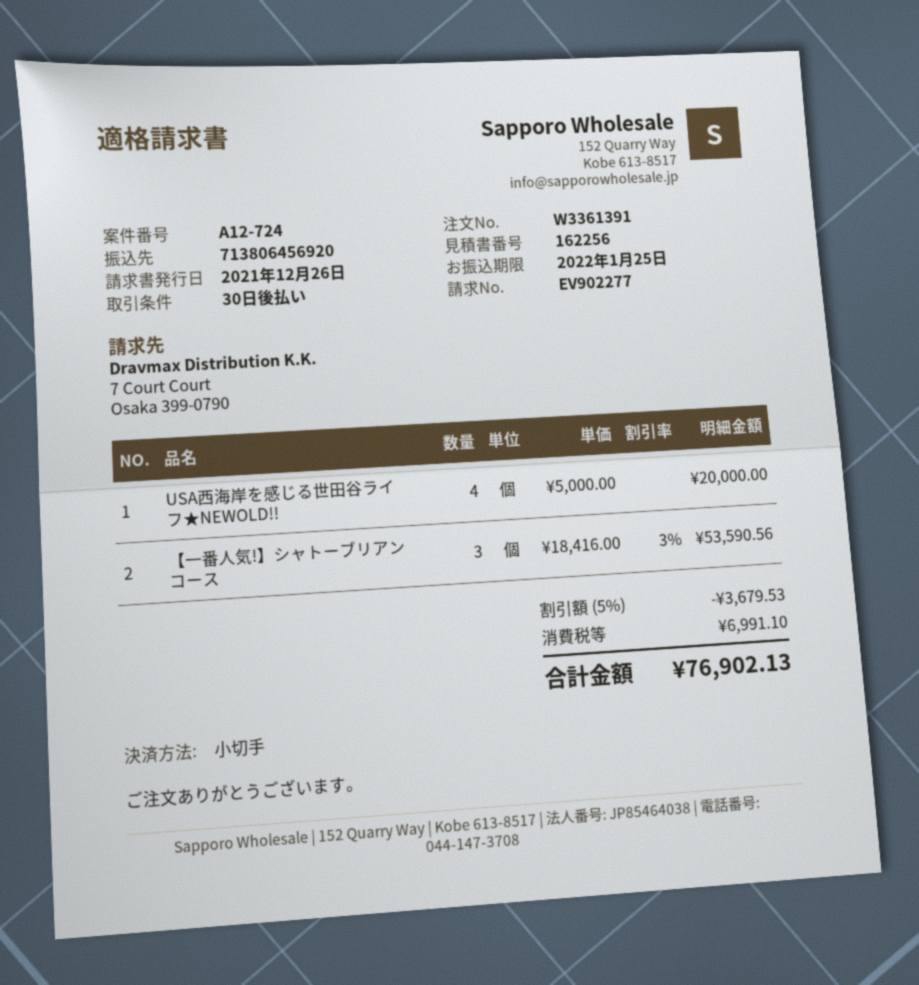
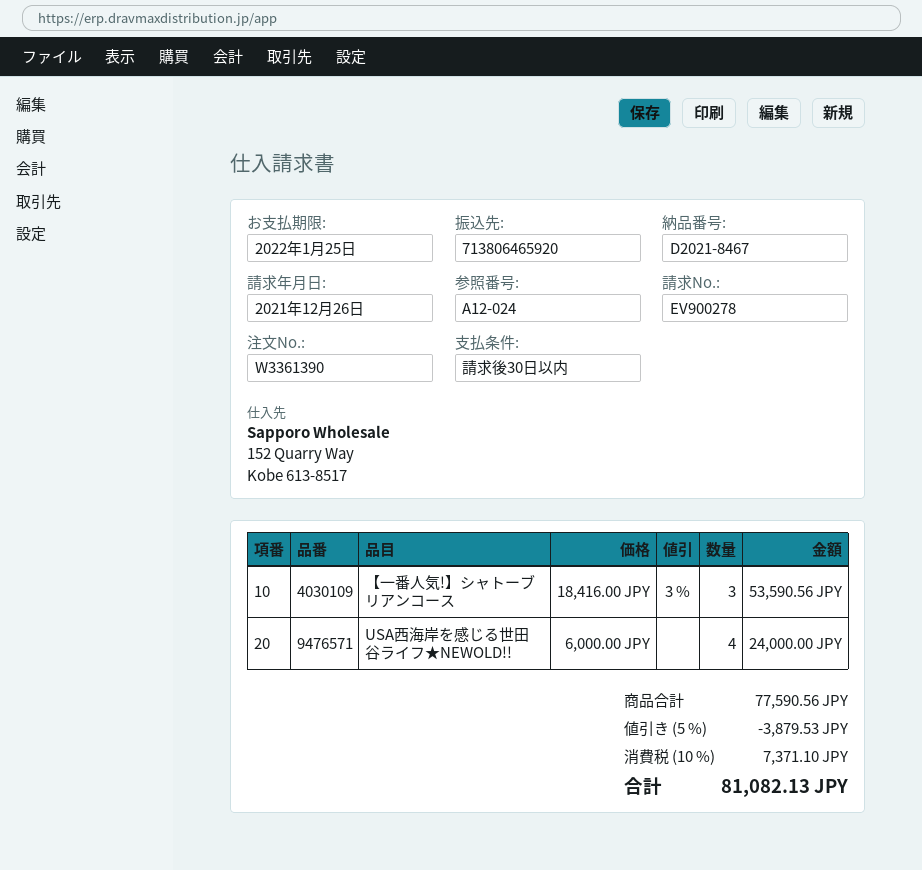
order number: W3361391 -> W3361390
invoice number: EV902277 -> EV900278
reference: A12-724 -> A12-024
bank account: 713806456920 -> 713806465920
USA西海岸を感じる世田谷ライフ★NEWOLD!!: 4 x 5000.00 = 20000.00 -> 4 x 6000.00 = 24000.00
discount: 5% = 3679.53 -> 5% = 3879.53
tax: 6991.10 -> 7371.10
total: 76902.13 -> 81082.13

